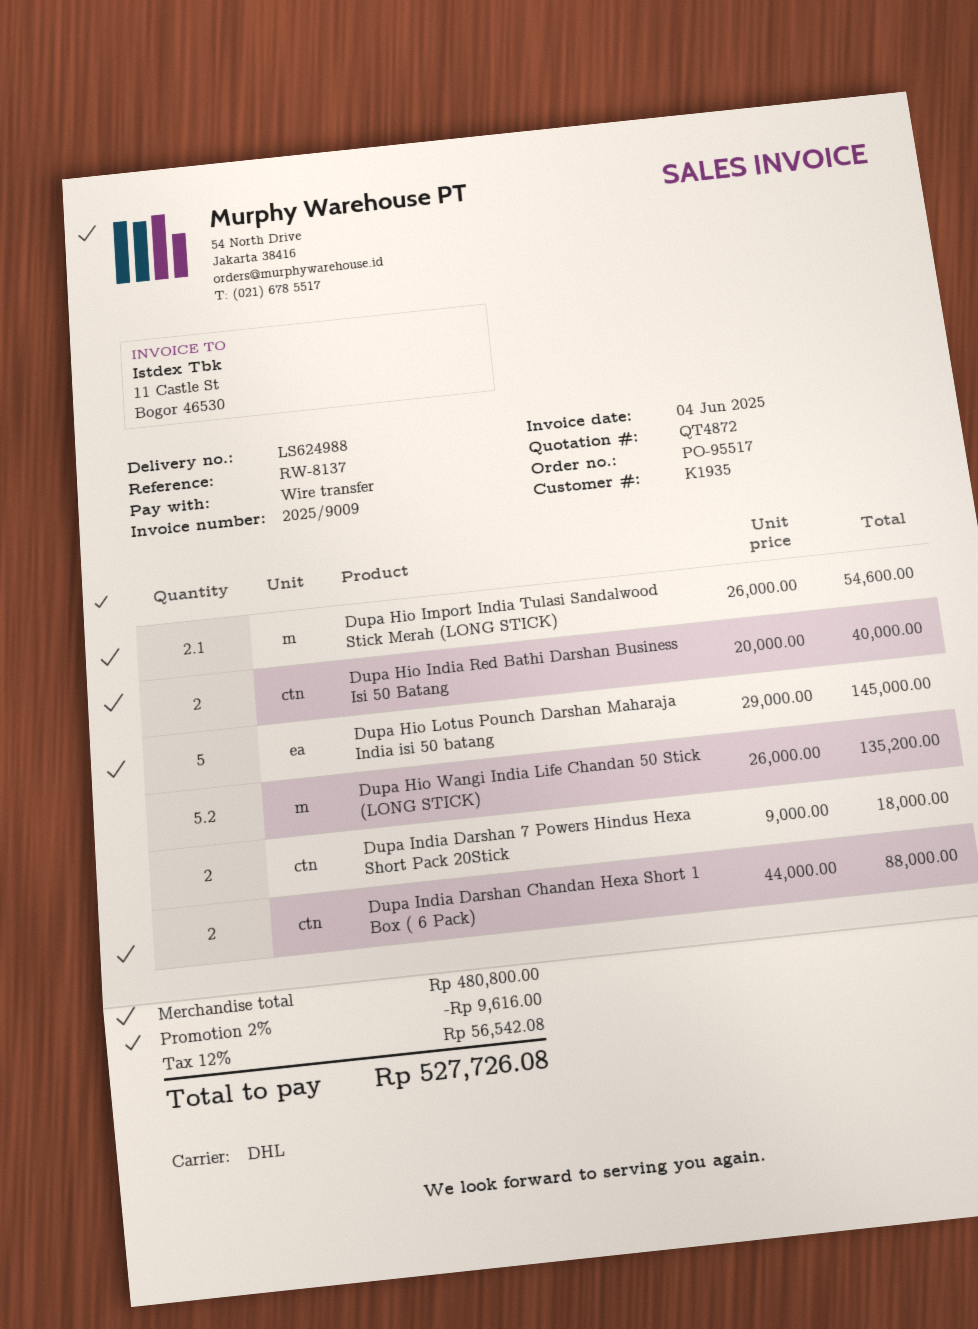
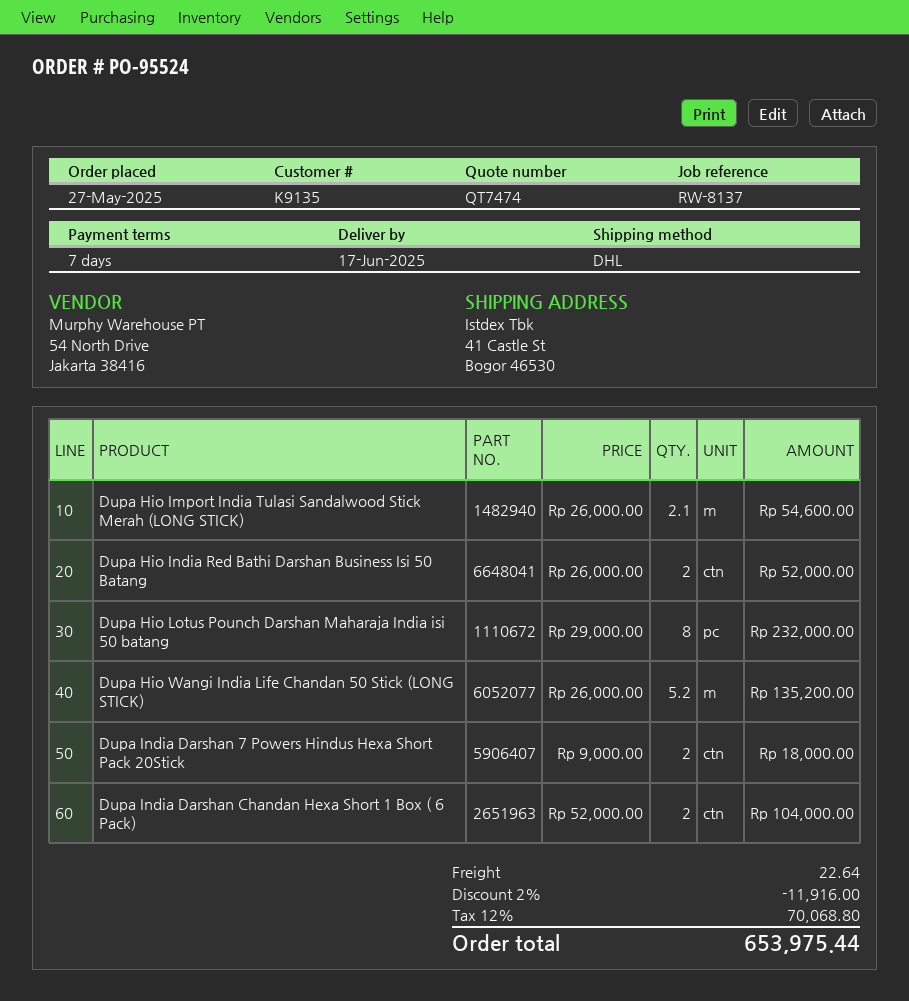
quote number: QT4872 -> QT7474
order number: PO-95517 -> PO-95524
customer number: K1935 -> K9135
Dupa Hio India Red Bathi Darshan Business Isi 50 Batang: 2 x 20000.00 = 40000.00 -> 2 x 26000.00 = 52000.00
Dupa Hio Lotus Pounch Darshan Maharaja India isi 50 batang: 5 x 29000.00 = 145000.00 -> 8 x 29000.00 = 232000.00
Dupa India Darshan Chandan Hexa Short 1 Box ( 6 Pack): 2 x 44000.00 = 88000.00 -> 2 x 52000.00 = 104000.00
discount: 2% = 9616.00 -> 2% = 11916.00
shipping: none -> 22.64
tax: 12% = 56542.08 -> 12% = 70068.80
total: 527726.08 -> 653975.44

